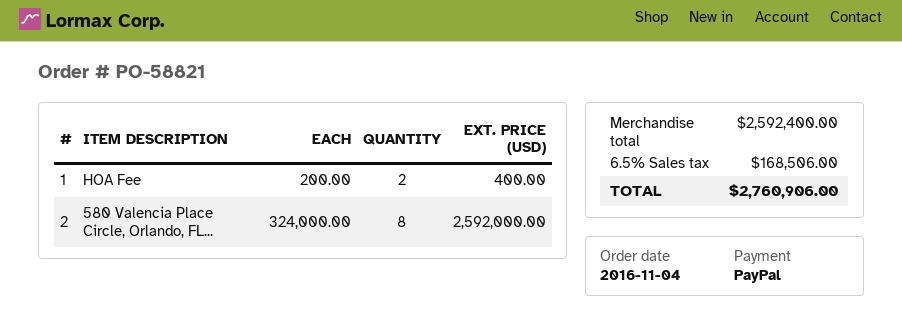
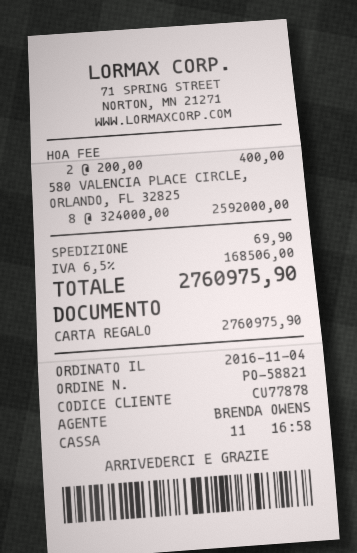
payment method: PayPal -> gift card
shipping: none -> 69.90
total: 2760906.00 -> 2760975.90

